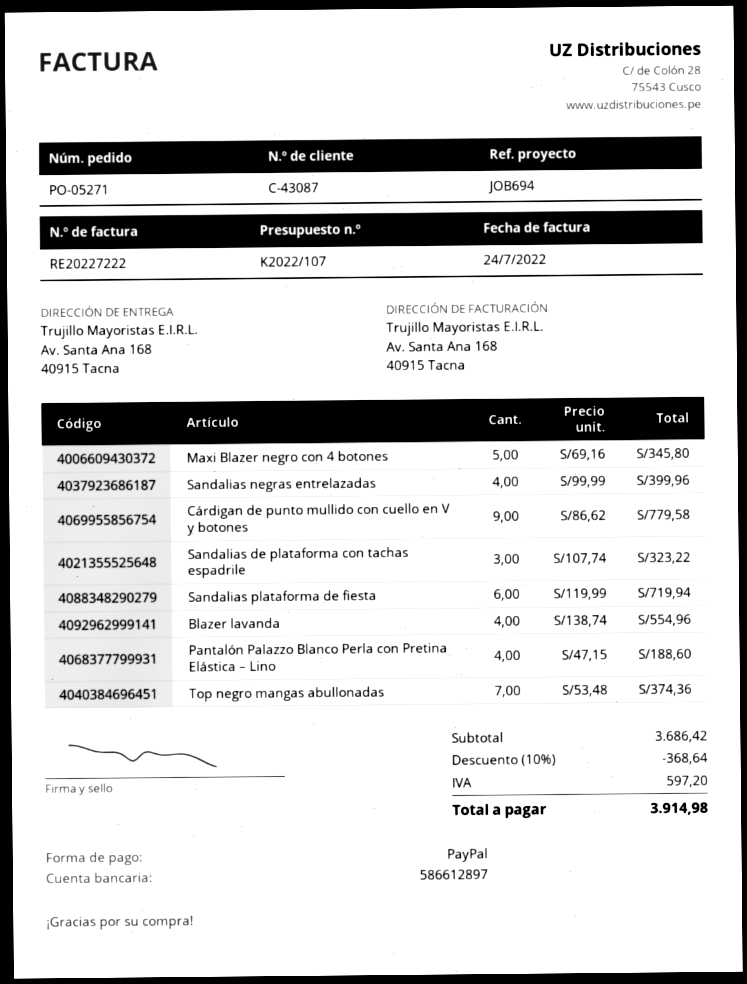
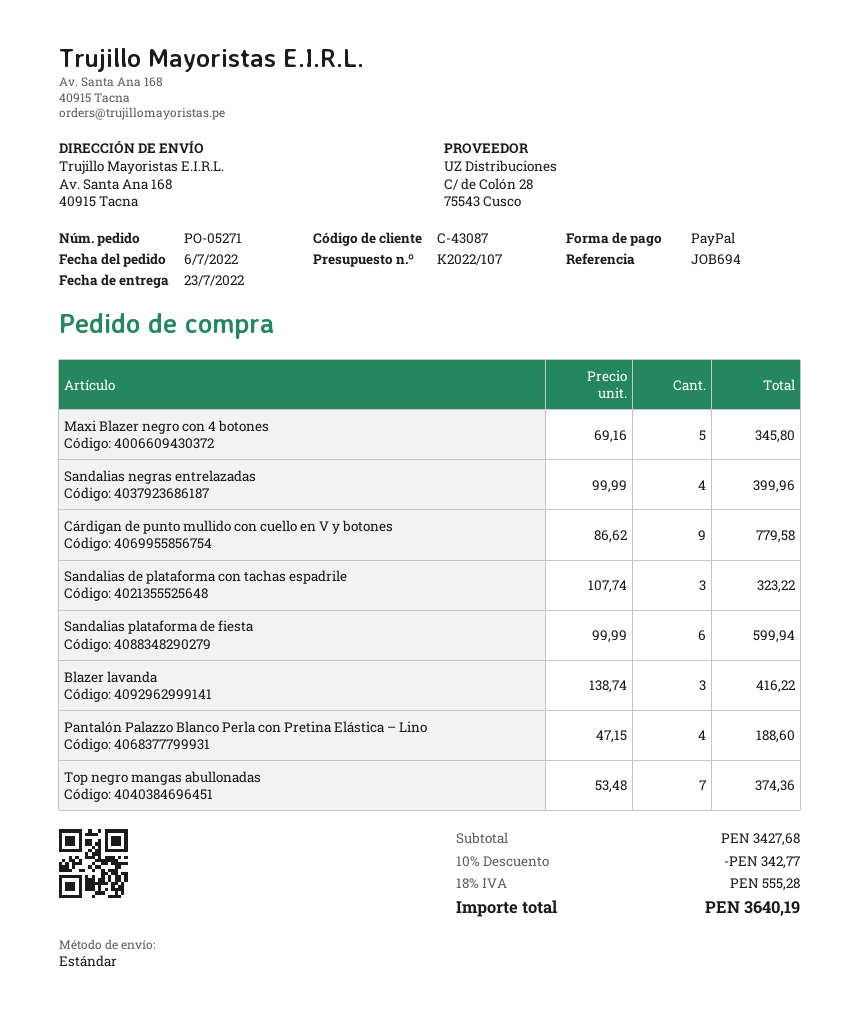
Sandalias plataforma de fiesta: 6 x 119.99 = 719.94 -> 6 x 99.99 = 599.94
Blazer lavanda: 4 x 138.74 = 554.96 -> 3 x 138.74 = 416.22
subtotal: 3686.42 -> 3427.68
discount: 10% = 368.64 -> 10% = 342.77
tax: 597.20 -> 555.28
total: 3914.98 -> 3640.19

